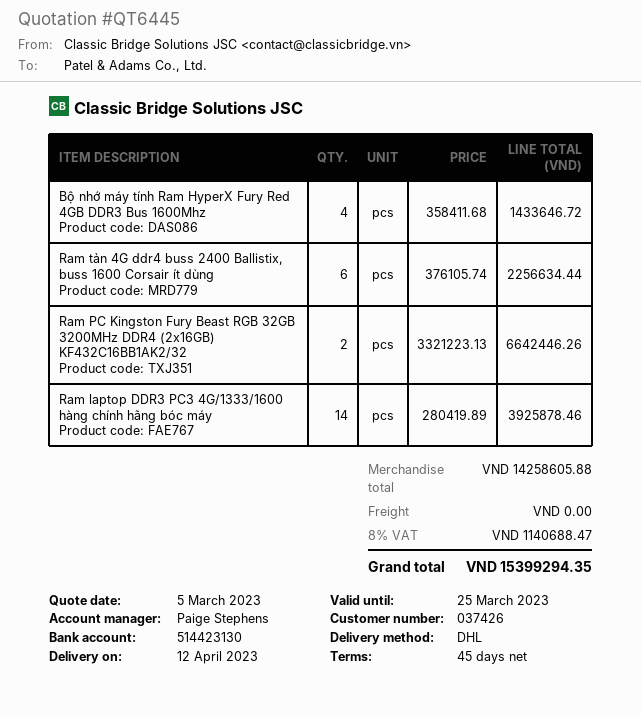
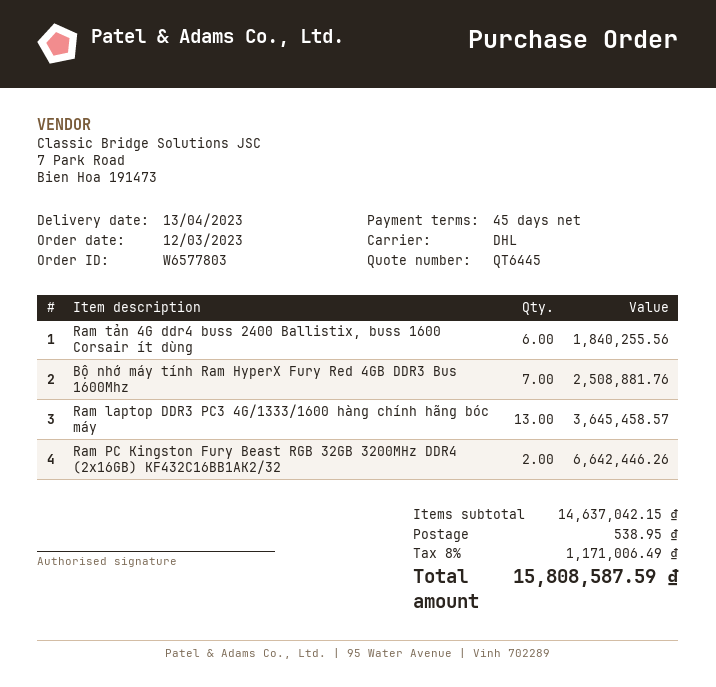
delivery date: 2023-04-12 -> 2023-04-13
Bộ nhớ máy tính Ram HyperX Fury Red 4GB DDR3 Bus 1600Mhz: 4 for 1433646.72 -> 7 for 2508881.76
Ram tản 4G ddr4 buss 2400 Ballistix, buss 1600 Corsair ít dùng: 6 for 2256634.44 -> 6 for 1840255.56
Ram laptop DDR3 PC3 4G/1333/1600 hàng chính hãng bóc máy: 14 for 3925878.46 -> 13 for 3645458.57
subtotal: 14258605.88 -> 14637042.15
shipping: 0.00 -> 538.95
tax: 8% = 1140688.47 -> 8% = 1171006.49
total: 15399294.35 -> 15808587.59

